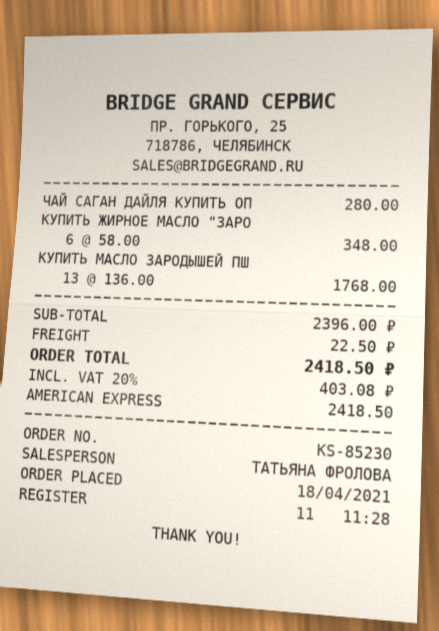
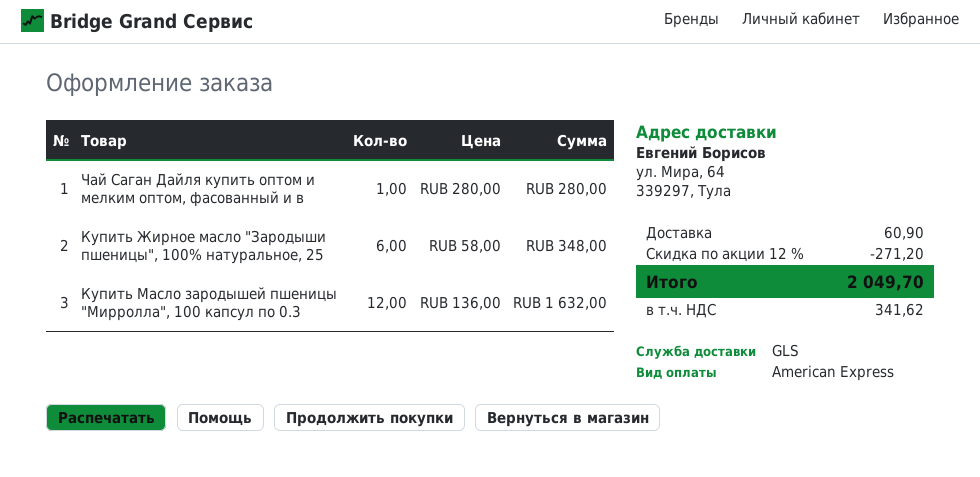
КУПИТЬ МАСЛО ЗАРОДЫШЕЙ ПШ: 13 x 136.00 = 1768.00 -> 12 x 136.00 = 1632.00
discount: none -> 12% = 271.20
shipping: 22.50 -> 60.90
tax: 403.08 -> 341.62
total: 2418.50 -> 2049.70

